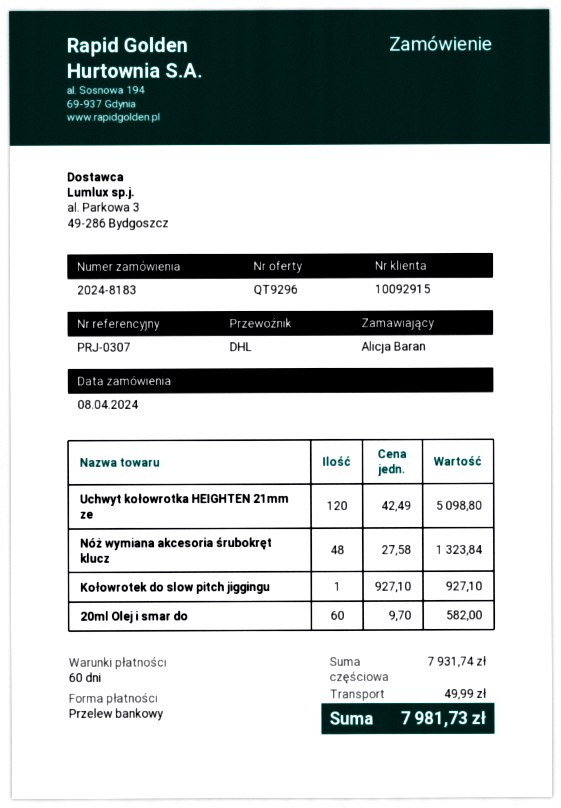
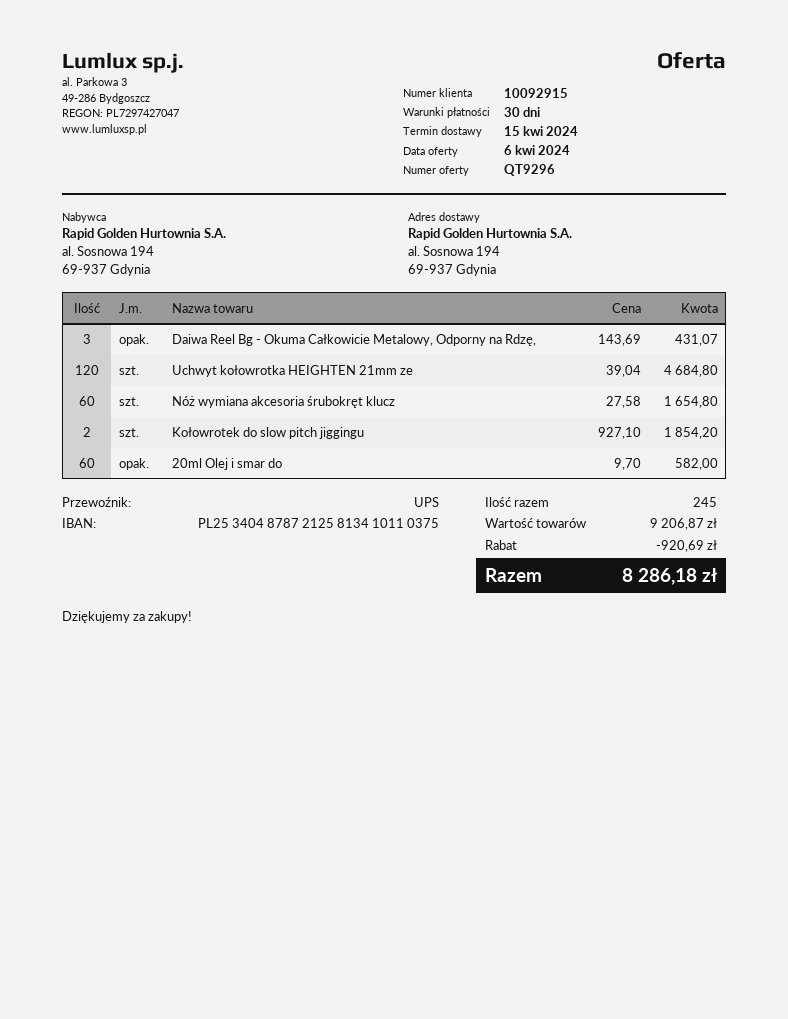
payment terms: 60 days -> 30 days
shipping method: DHL -> UPS
Uchwyt kołowrotka HEIGHTEN 21mm ze: 120 x 42.49 = 5098.80 -> 120 x 39.04 = 4684.80
Nóż wymiana akcesoria śrubokręt klucz: 48 x 27.58 = 1323.84 -> 60 x 27.58 = 1654.80
Kołowrotek do slow pitch jiggingu: 1 x 927.10 = 927.10 -> 2 x 927.10 = 1854.20
Daiwa Reel Bg - Okuma Całkowicie Metalowy, Odporny na Rdzę,: none -> 3 x 143.69 = 431.07
subtotal: 7931.74 -> 9206.87
discount: none -> 920.69
shipping: 49.99 -> none
total: 7981.73 -> 8286.18

